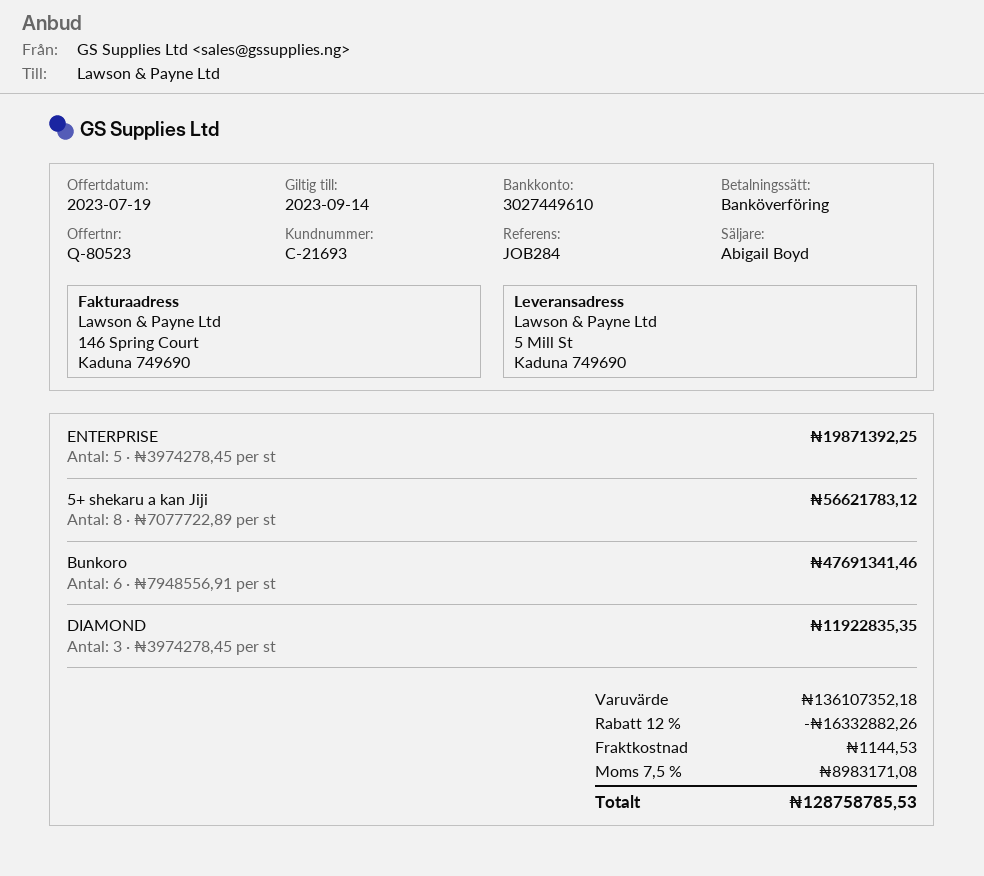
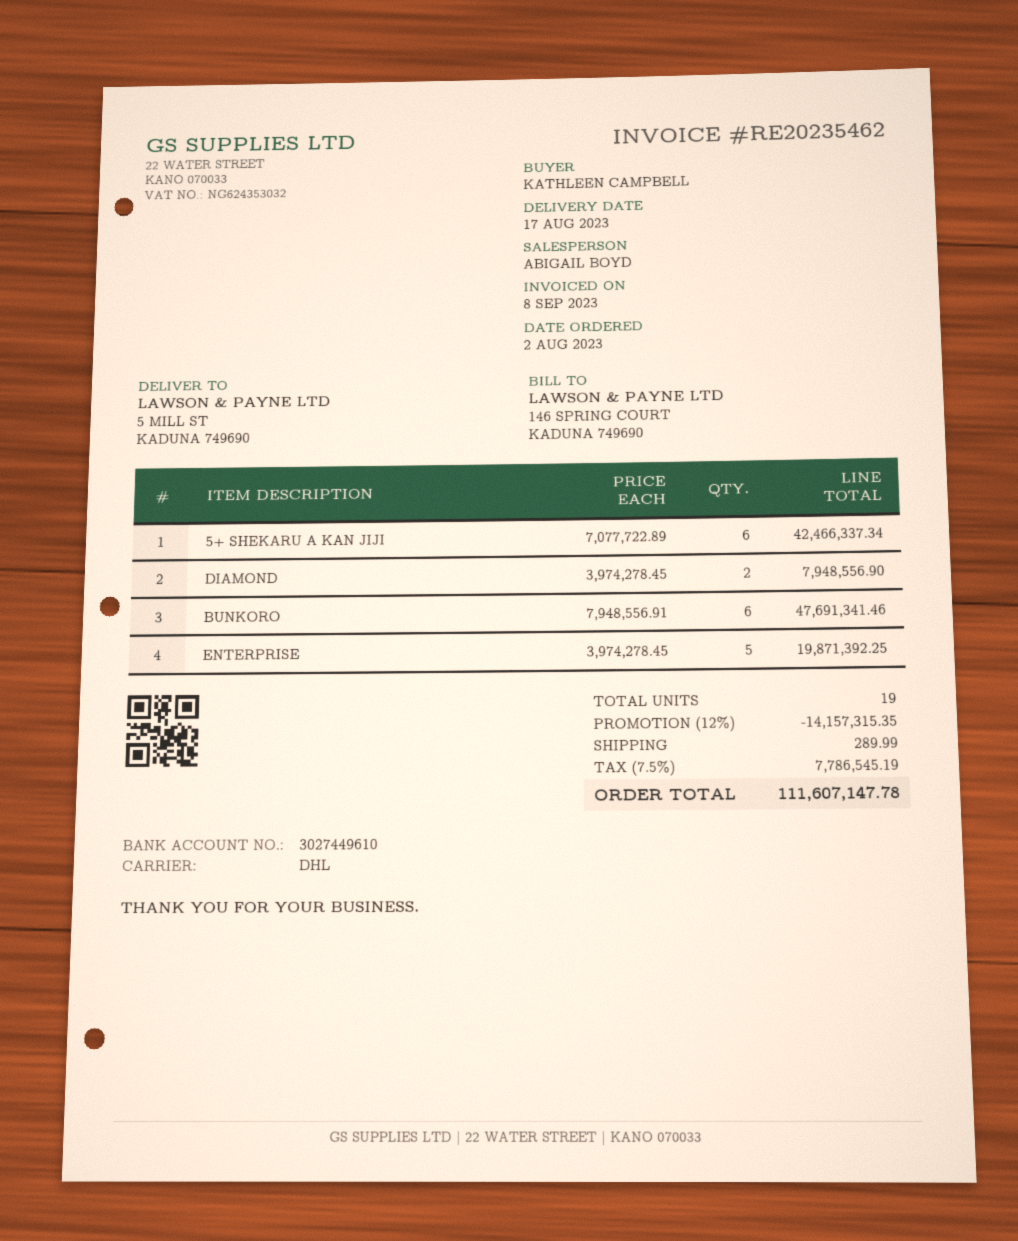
5+ shekaru a kan Jiji: 8 x 7077722.89 = 56621783.12 -> 6 x 7077722.89 = 42466337.34
DIAMOND: 3 x 3974278.45 = 11922835.35 -> 2 x 3974278.45 = 7948556.90
discount: 12% = 16332882.26 -> 12% = 14157315.35
shipping: 1144.53 -> 289.99
tax: 7.5% = 8983171.08 -> 7.5% = 7786545.19
total: 128758785.53 -> 111607147.78

